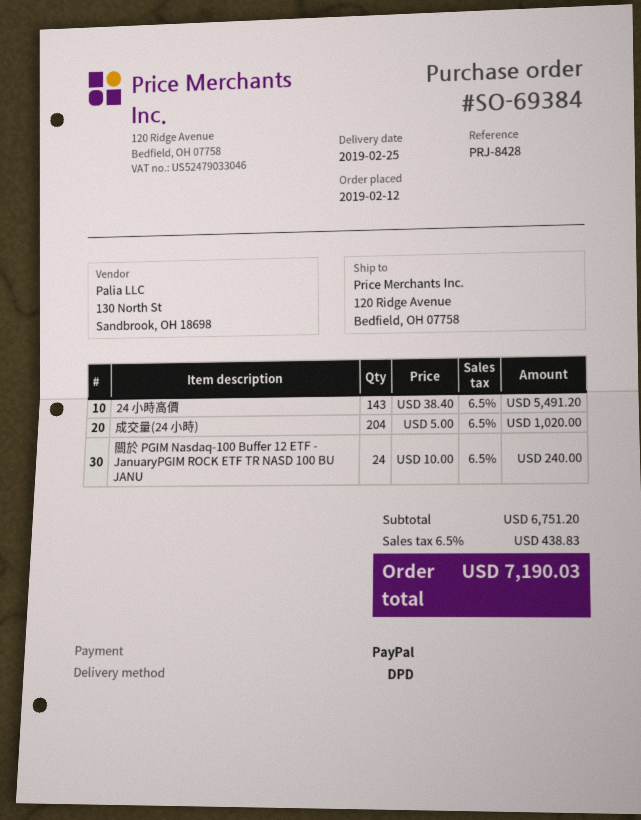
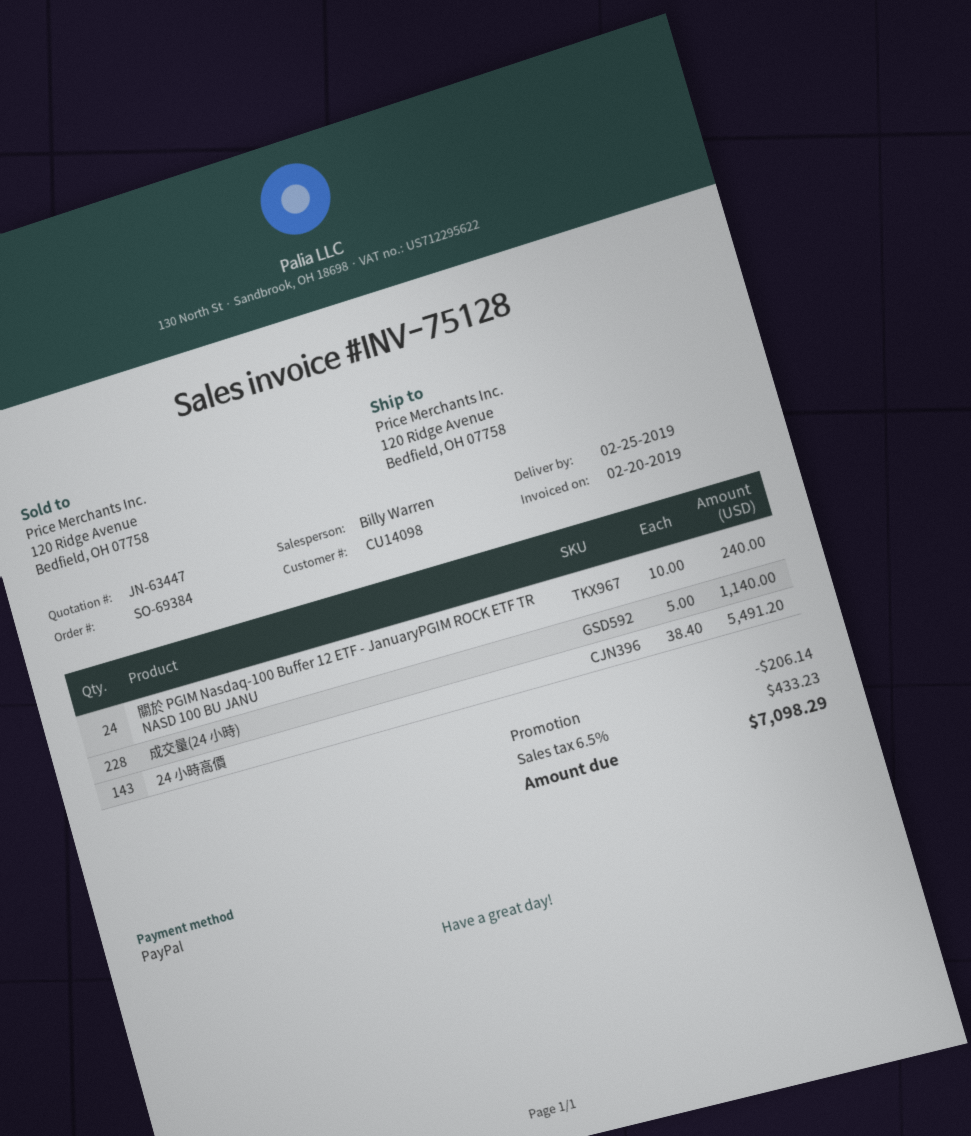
成交量(24 小時): 204 x 5.00 = 1020.00 -> 228 x 5.00 = 1140.00
discount: none -> 206.14
tax: 6.5% = 438.83 -> 6.5% = 433.23
total: 7190.03 -> 7098.29

